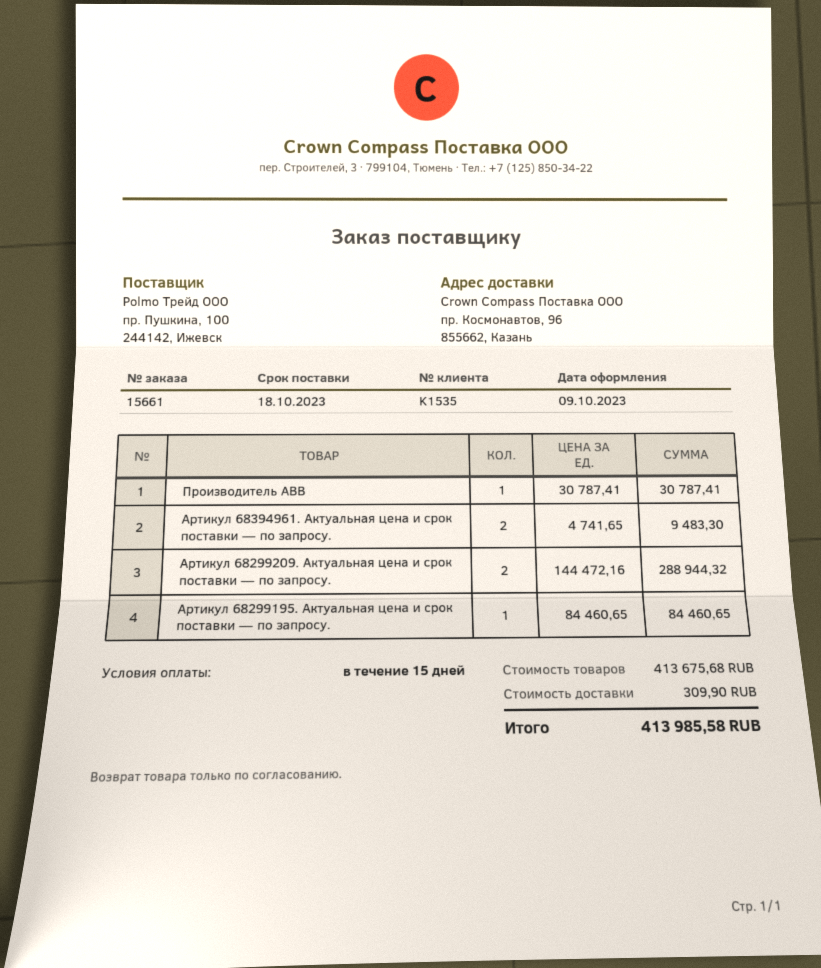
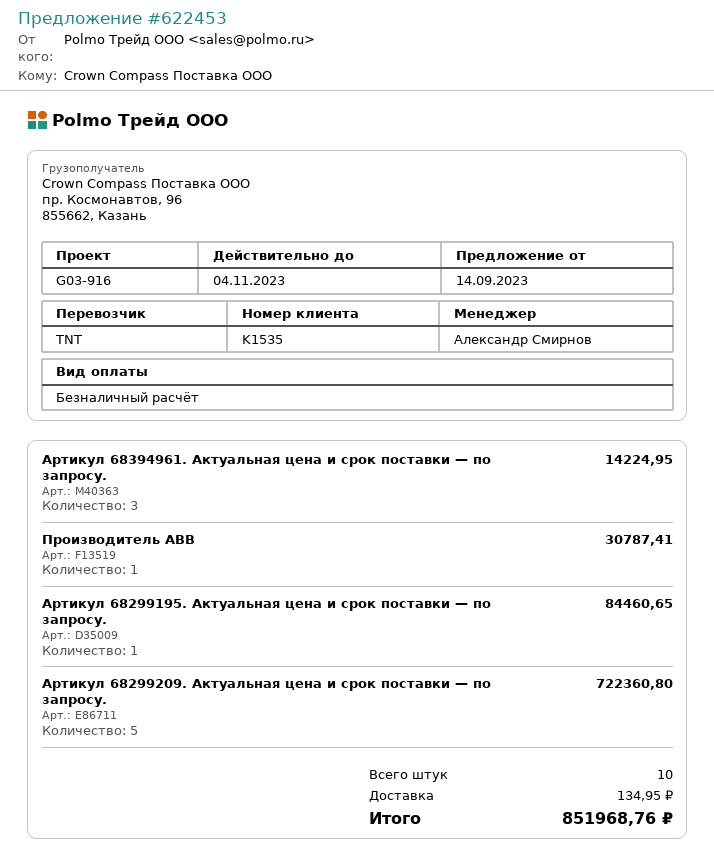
Артикул 68394961. Актуальная цена и срок поставки — по запросу.: 2 for 9483.30 -> 3 for 14224.95
Артикул 68299209. Актуальная цена и срок поставки — по запросу.: 2 for 288944.32 -> 5 for 722360.80
shipping: 309.90 -> 134.95
total: 413985.58 -> 851968.76

